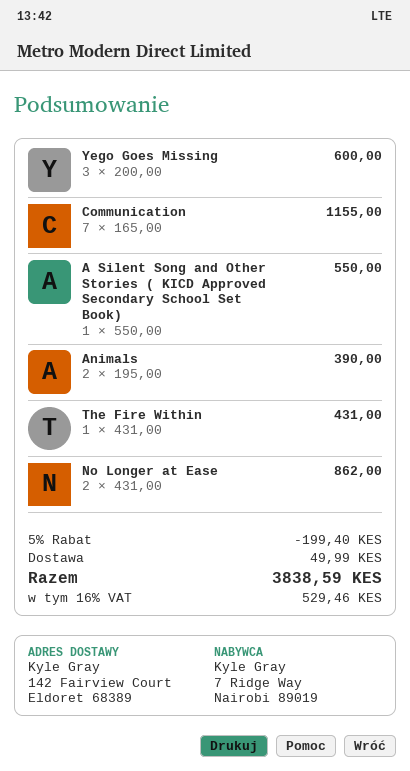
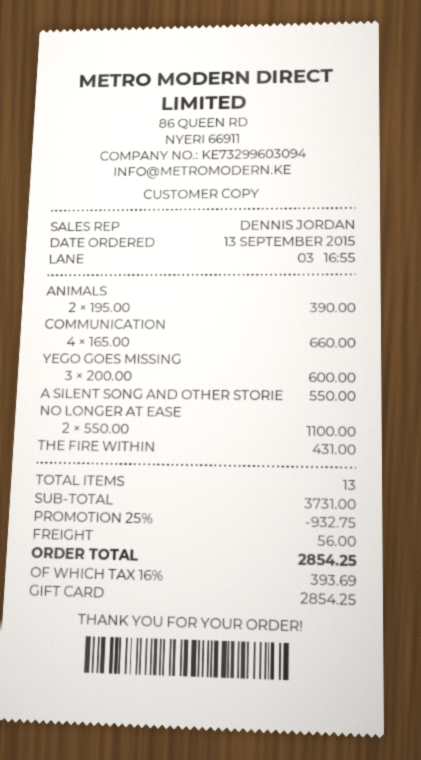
Communication: 7 x 165.00 = 1155.00 -> 4 x 165.00 = 660.00
No Longer at Ease: 2 x 431.00 = 862.00 -> 2 x 550.00 = 1100.00
discount: 5% = 199.40 -> 25% = 932.75
shipping: 49.99 -> 56.00
tax: 16% = 529.46 -> 16% = 393.69
total: 3838.59 -> 2854.25

